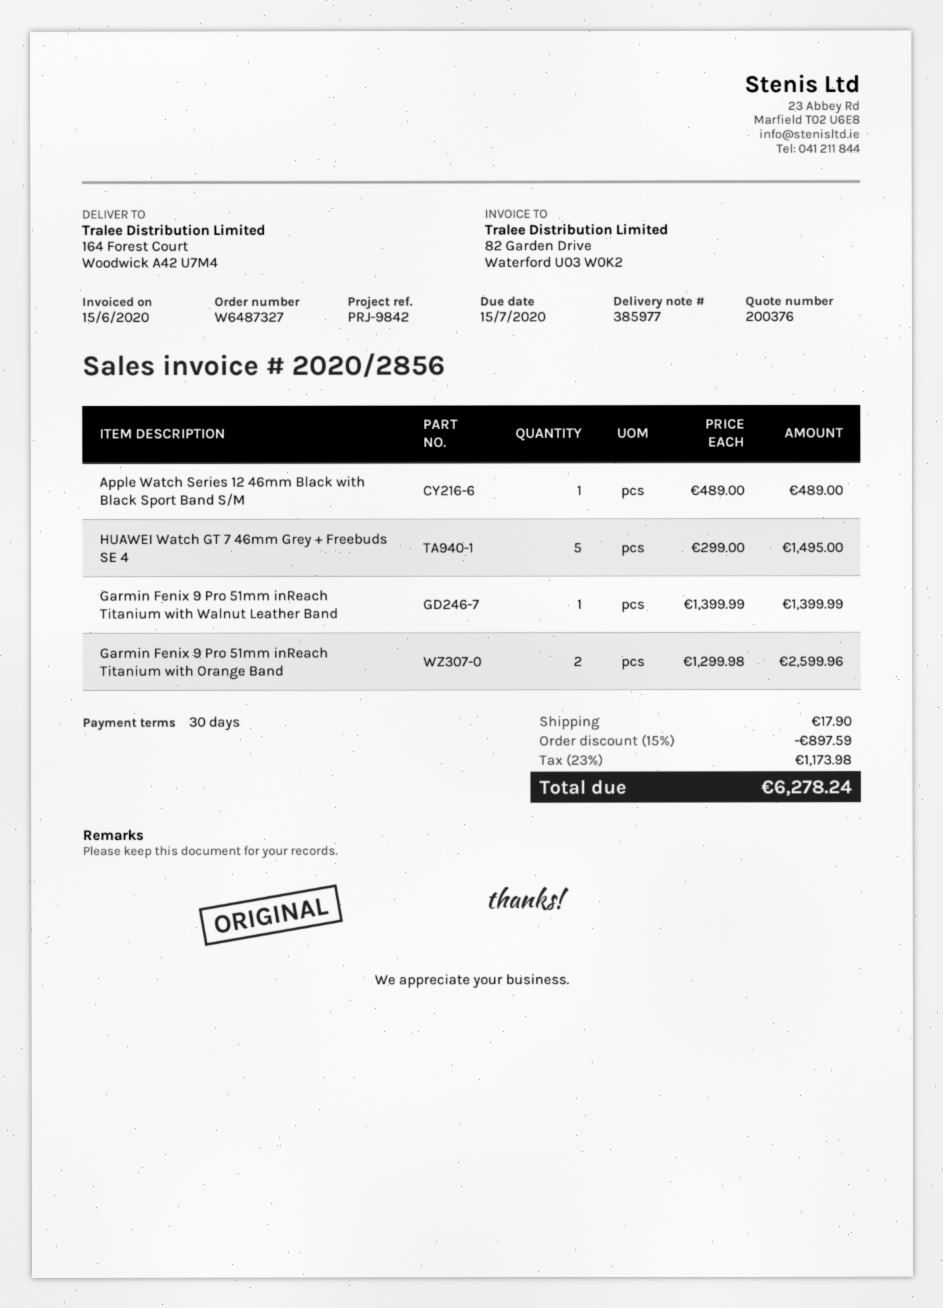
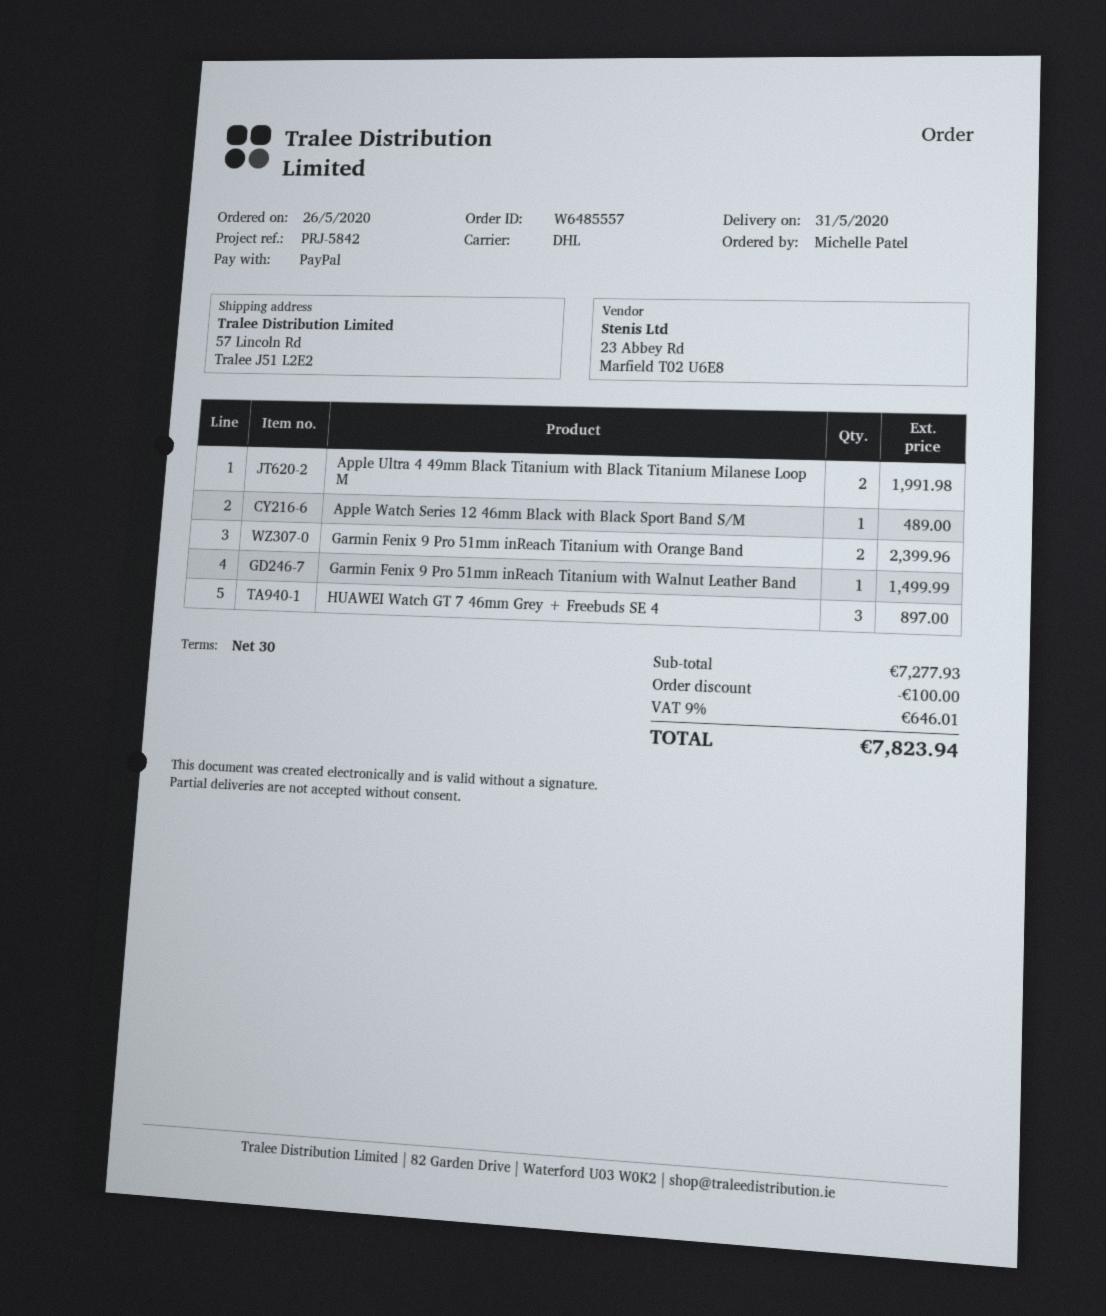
order number: W6487327 -> W6485557
reference: PRJ-9842 -> PRJ-5842
ship to: 164 Forest Court, Woodwick A42 U7M4 -> 57 Lincoln Rd, Tralee J51 L2E2
HUAWEI Watch GT 7 46mm Grey + Freebuds SE 4: 5 for 1495.00 -> 3 for 897.00
Garmin Fenix 9 Pro 51mm inReach Titanium with Walnut Leather Band: 1 for 1399.99 -> 1 for 1499.99
Garmin Fenix 9 Pro 51mm inReach Titanium with Orange Band: 2 for 2599.96 -> 2 for 2399.96
Apple Ultra 4 49mm Black Titanium with Black Titanium Milanese Loop M: none -> 2 for 1991.98
discount: 897.59 -> 100.00
shipping: 17.90 -> none
tax: 23% = 1173.98 -> 9% = 646.01
total: 6278.24 -> 7823.94

